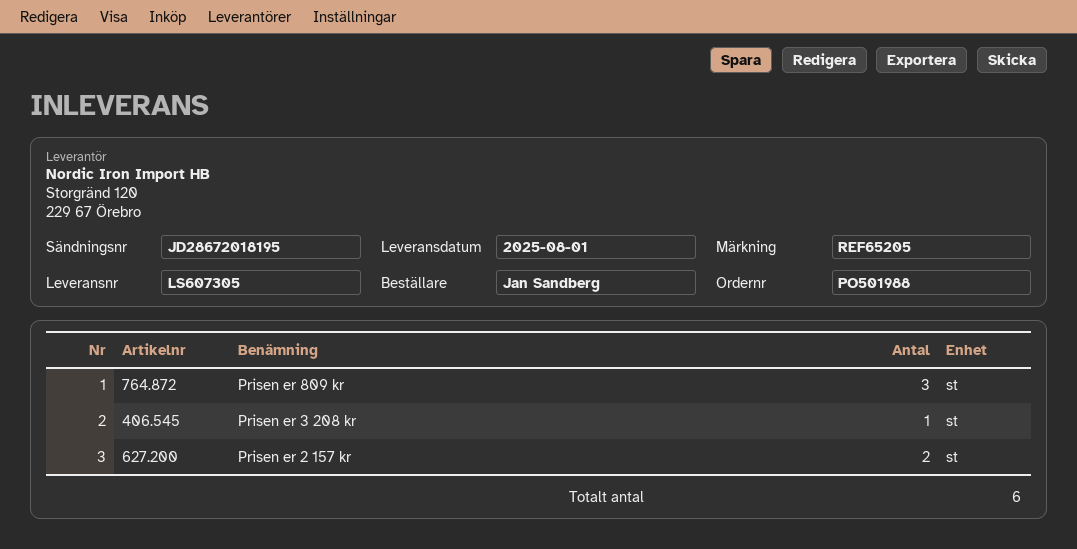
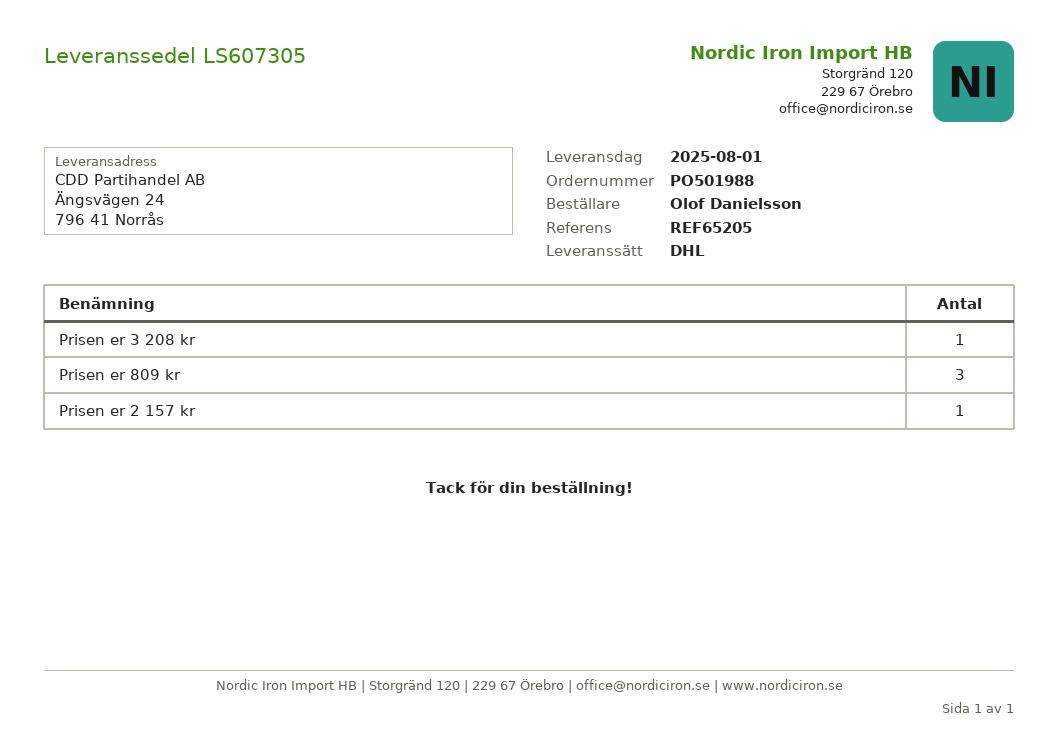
ordered by: Jan Sandberg -> Olof Danielsson
Prisen er 2 157 kr: 2 -> 1

